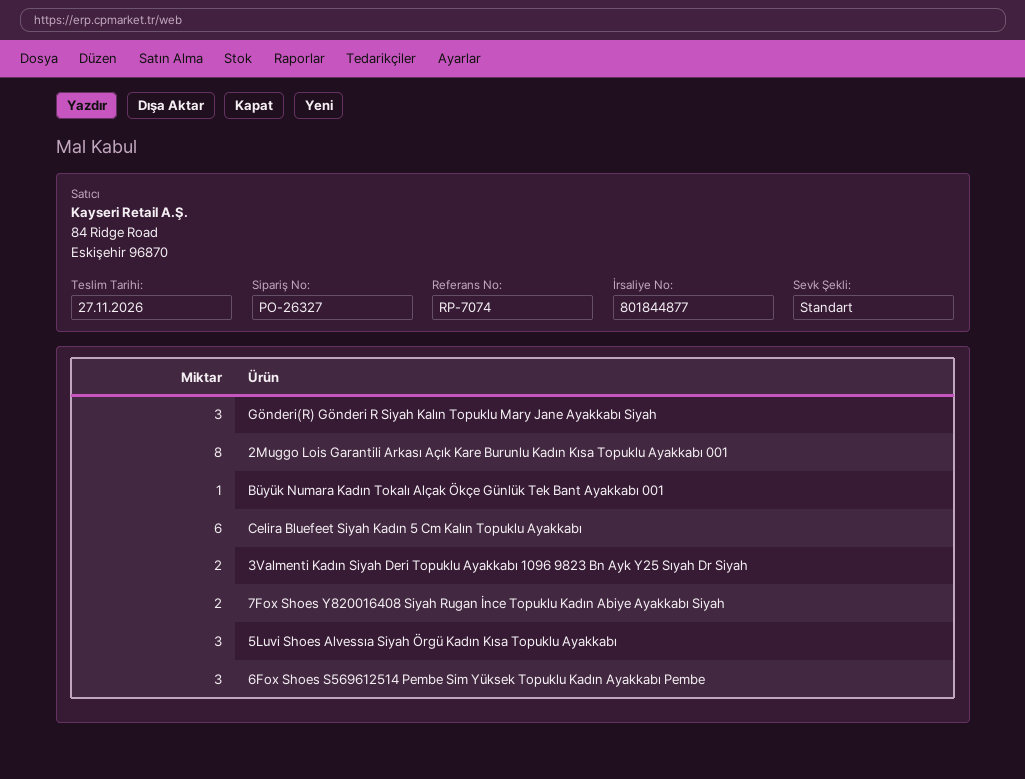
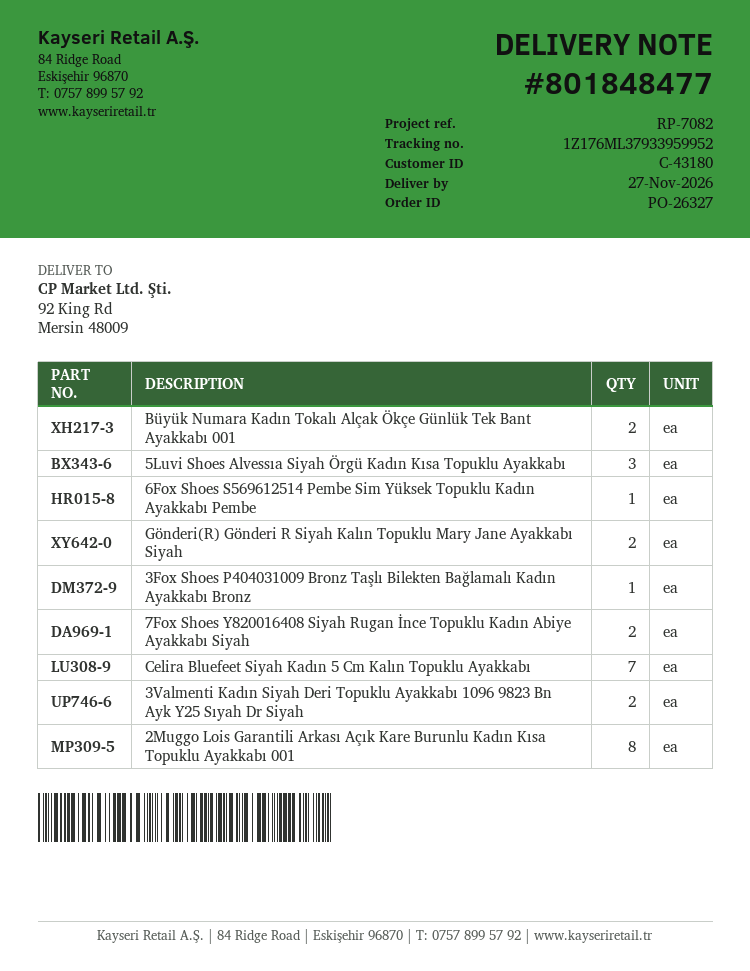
delivery note number: 801844877 -> 801848477
reference: RP-7074 -> RP-7082
Gönderi(R) Gönderi R Siyah Kalın Topuklu Mary Jane Ayakkabı Siyah: 3 -> 2
Büyük Numara Kadın Tokalı Alçak Ökçe Günlük Tek Bant Ayakkabı 001: 1 -> 2
Celira Bluefeet Siyah Kadın 5 Cm Kalın Topuklu Ayakkabı: 6 -> 7
6Fox Shoes S569612514 Pembe Sim Yüksek Topuklu Kadın Ayakkabı Pembe: 3 -> 1
3Fox Shoes P404031009 Bronz Taşlı Bilekten Bağlamalı Kadın Ayakkabı Bronz: none -> 1

